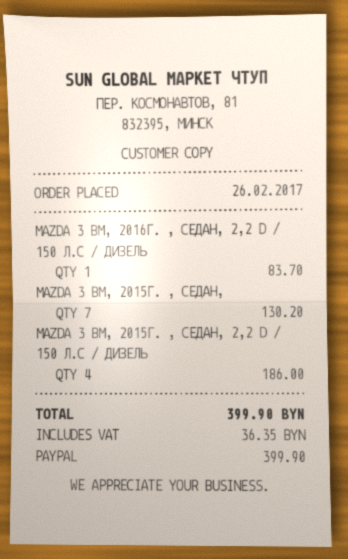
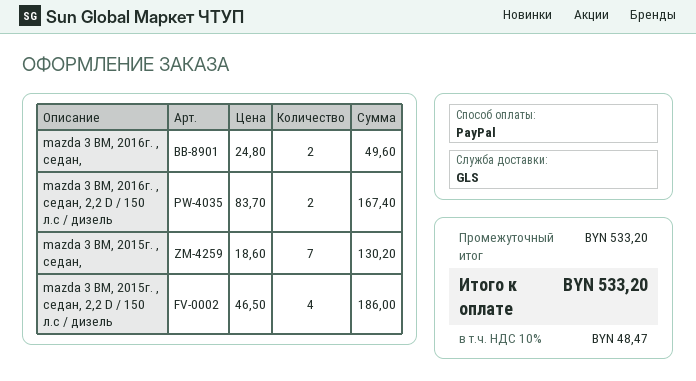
MAZDA 3 BM, 2016Г. , СЕДАН, 2,2 D / 150 Л.С / ДИЗЕЛЬ: 1 for 83.70 -> 2 for 167.40
mazda 3 BM, 2016г. , седан,: none -> 2 for 49.60
tax: 36.35 -> 48.47
total: 399.90 -> 533.20

